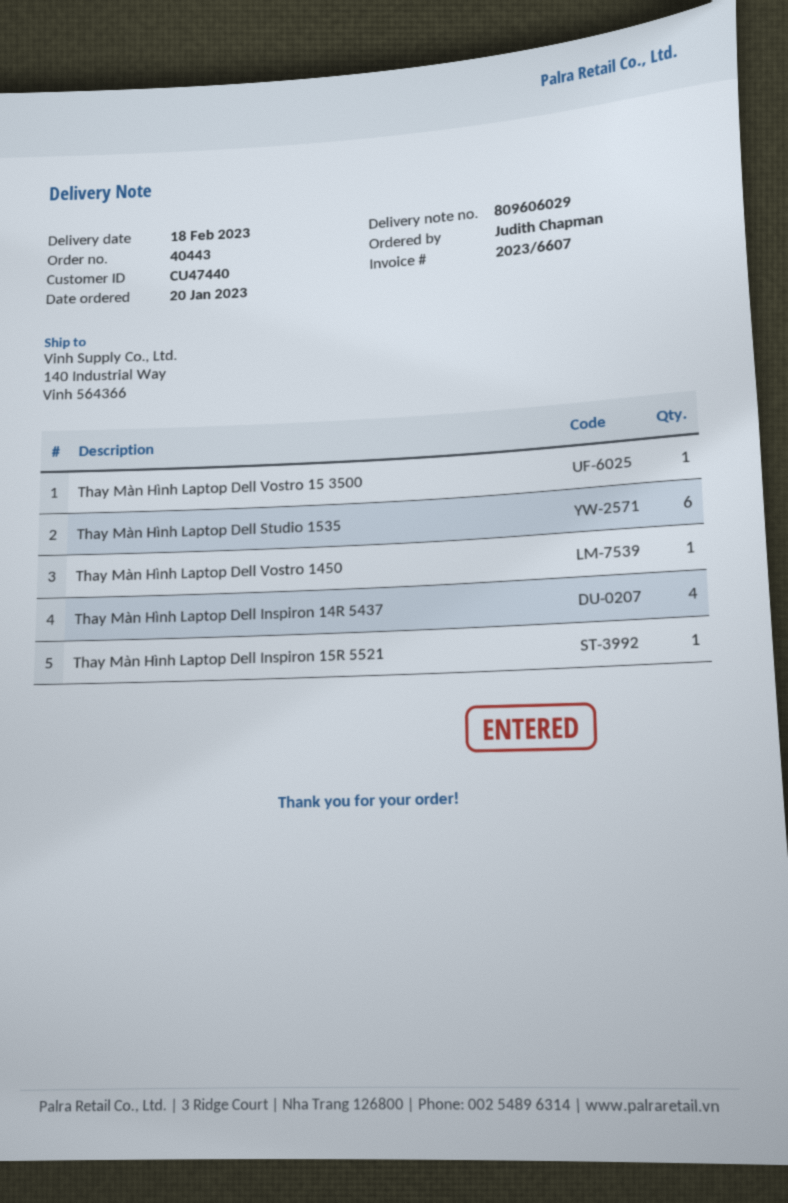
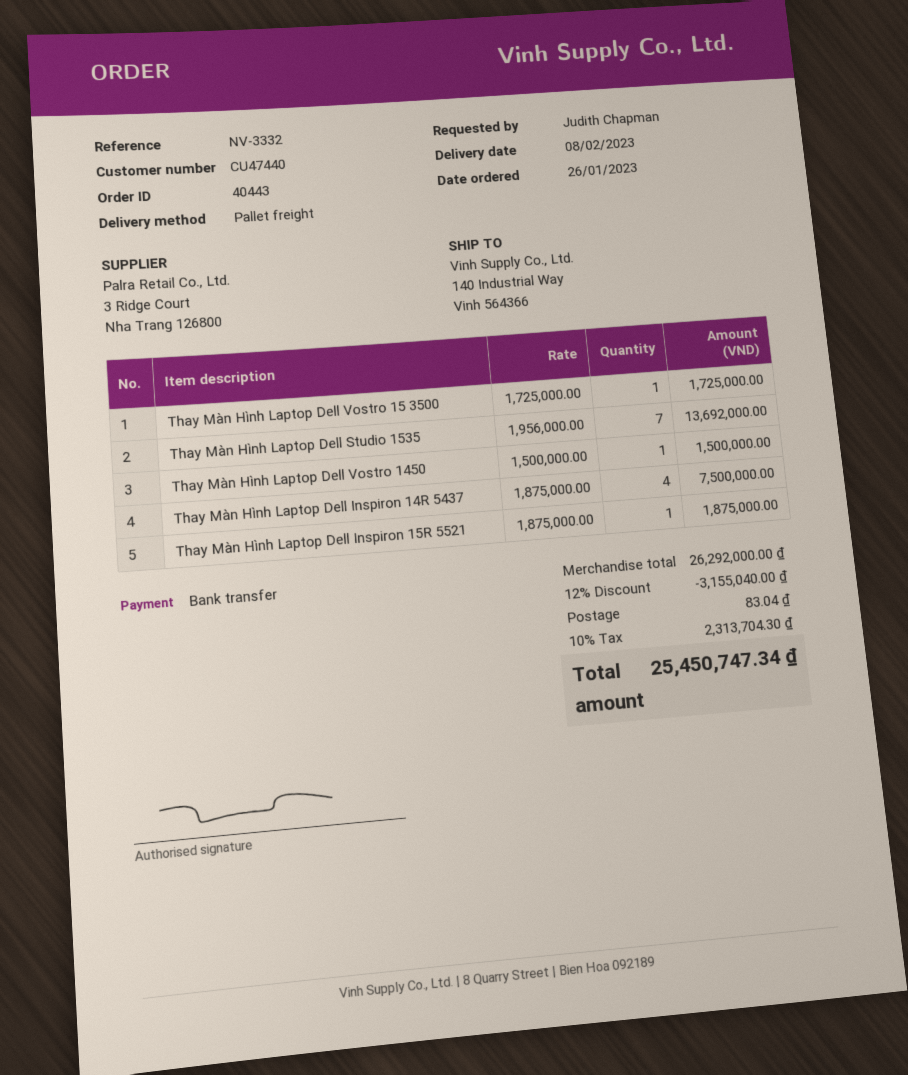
order date: 2023-01-20 -> 2023-01-26
delivery date: 2023-02-18 -> 2023-02-08
Thay Màn Hình Laptop Dell Studio 1535: 6 -> 7

